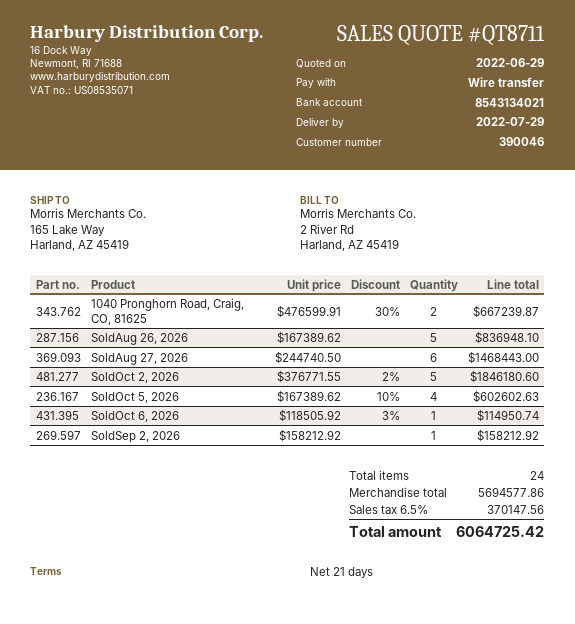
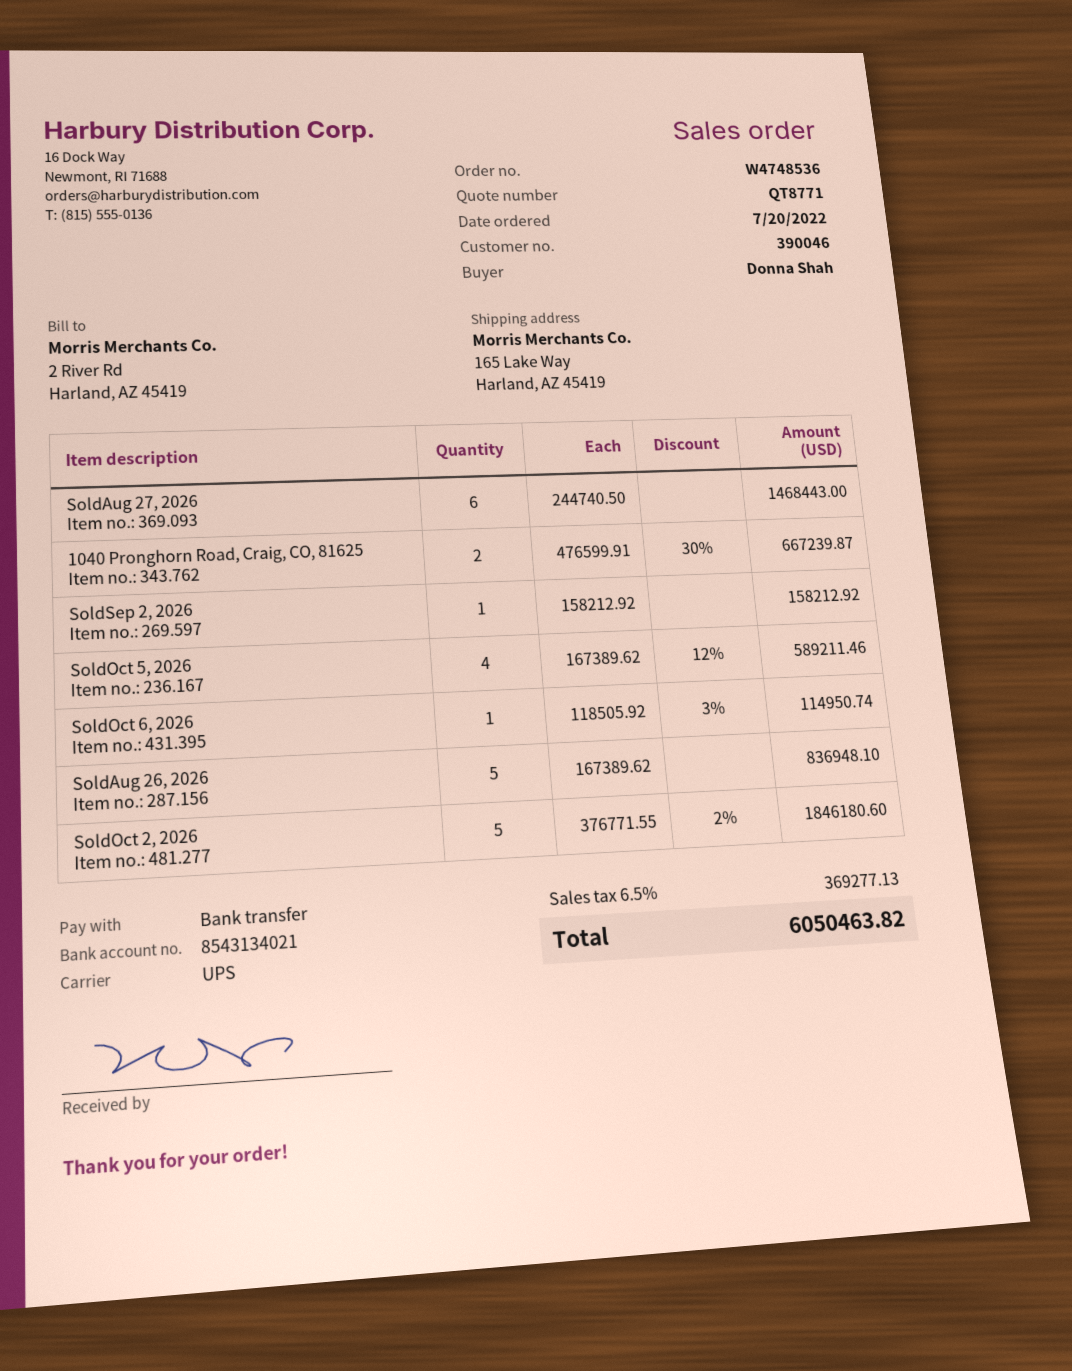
quote number: QT8711 -> QT8771
SoldOct 5, 2026: 4 x 167389.62 - 10% = 602602.63 -> 4 x 167389.62 - 12% = 589211.46
tax: 6.5% = 370147.56 -> 6.5% = 369277.13
total: 6064725.42 -> 6050463.82

